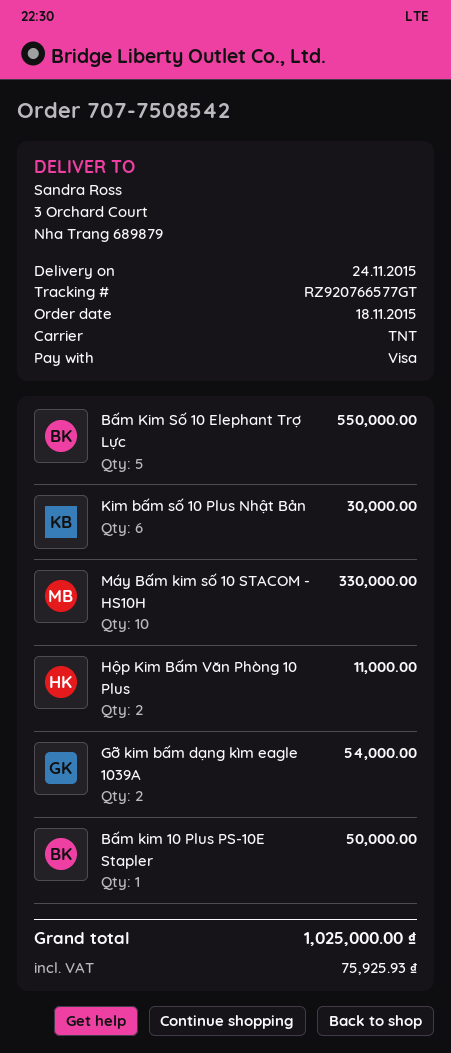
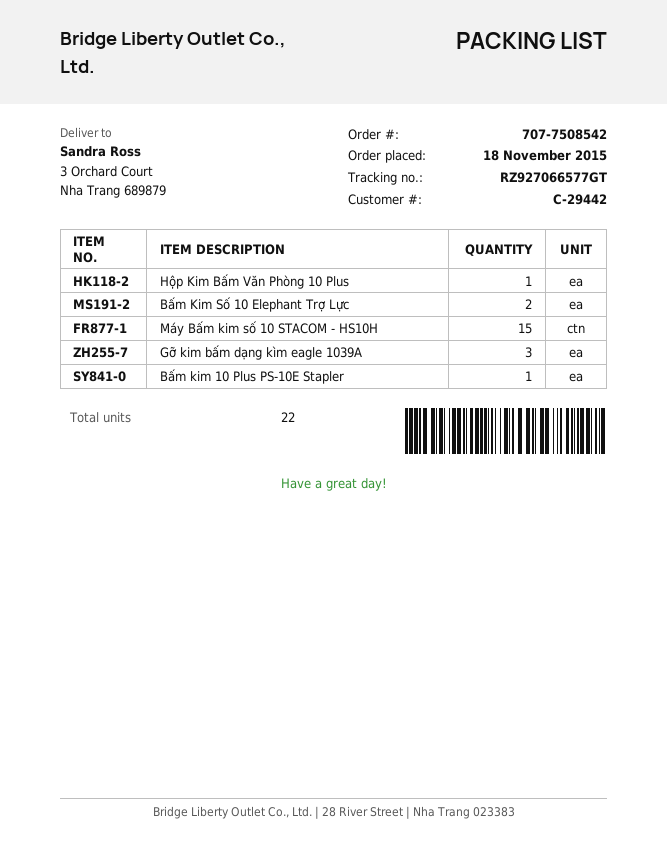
tracking number: RZ920766577GT -> RZ927066577GT
Bấm Kim Số 10 Elephant Trợ Lực: 5 -> 2
Kim bấm số 10 Plus Nhật Bản: 6 -> none
Máy Bấm kim số 10 STACOM - HS10H: 10 -> 15
Hộp Kim Bấm Văn Phòng 10 Plus: 2 -> 1
Gỡ kim bấm dạng kìm eagle 1039A: 2 -> 3

